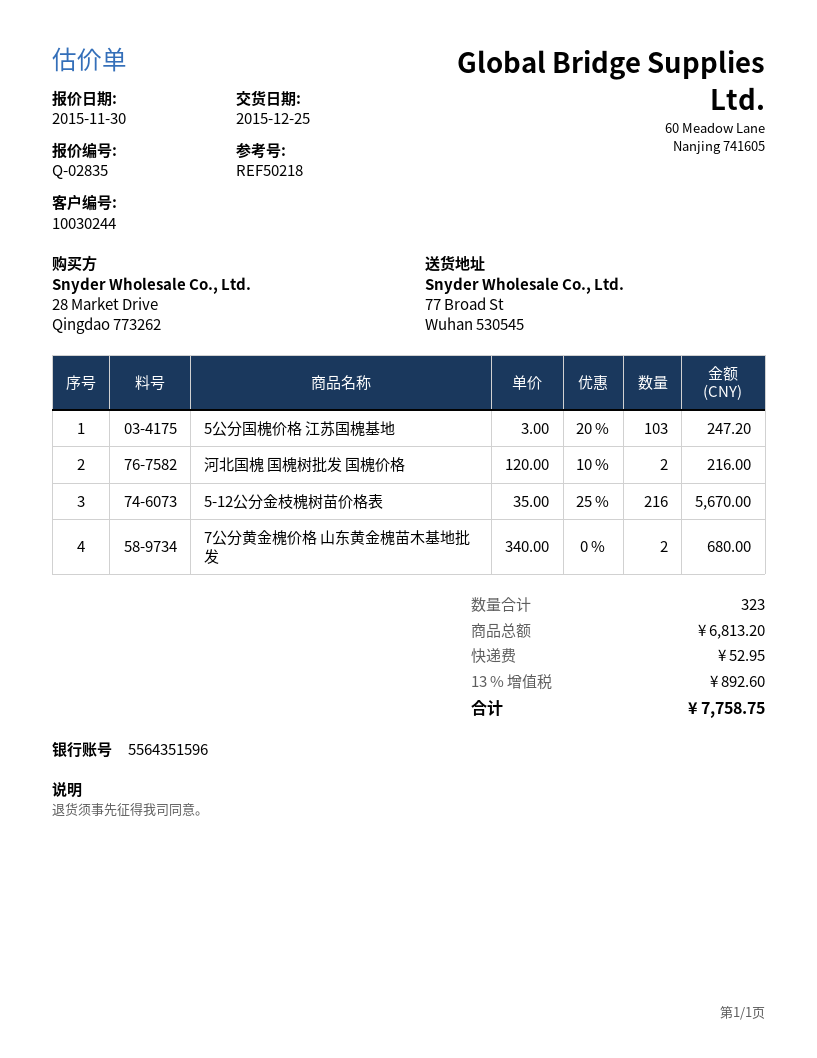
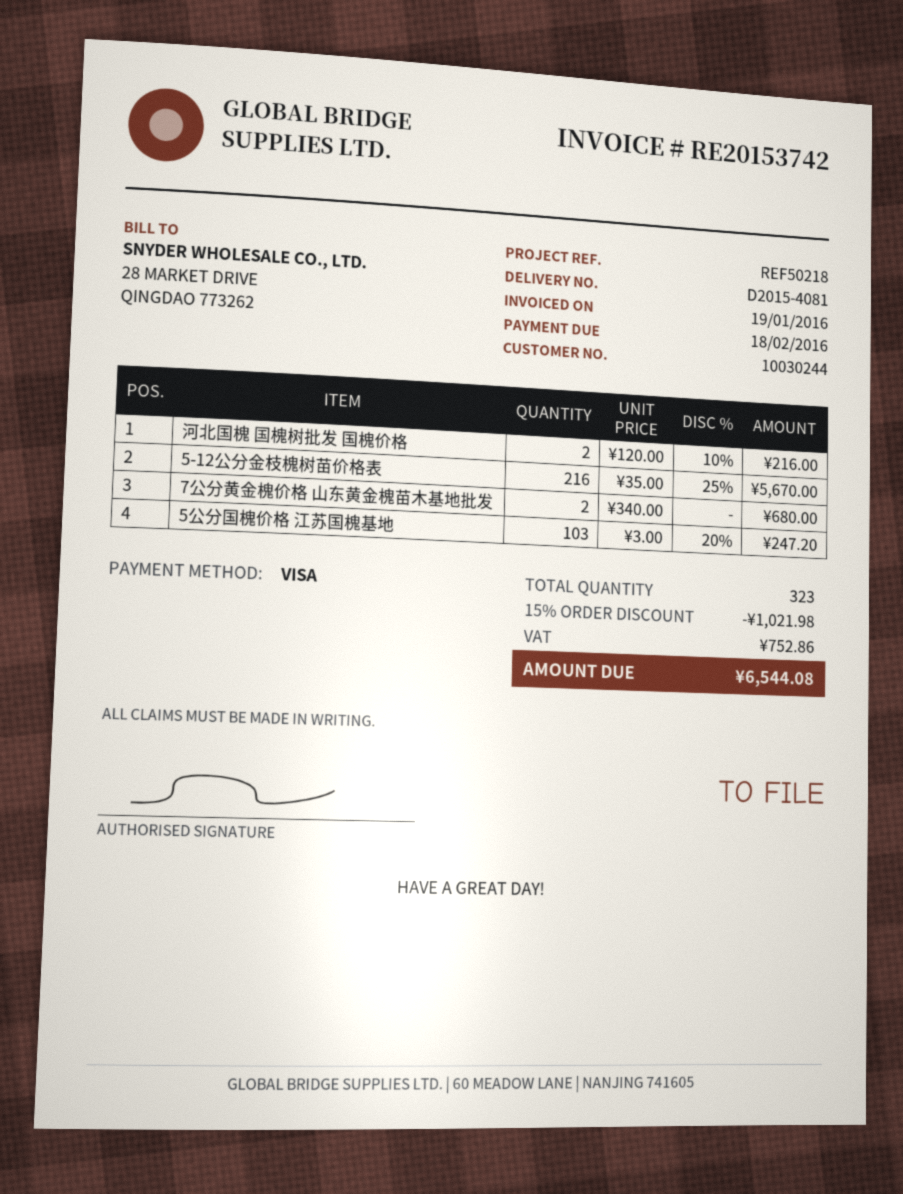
discount: none -> 15% = 1021.98
shipping: 52.95 -> none
tax: 892.60 -> 752.86
total: 7758.75 -> 6544.08

